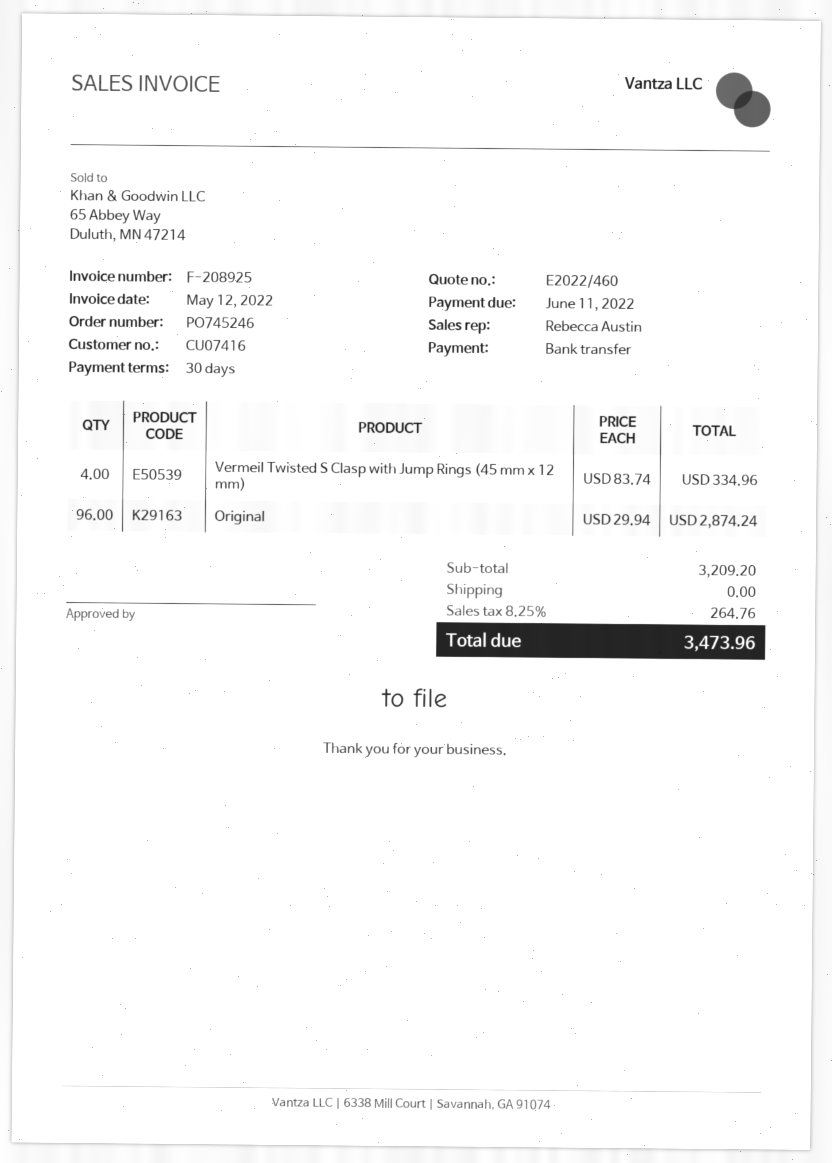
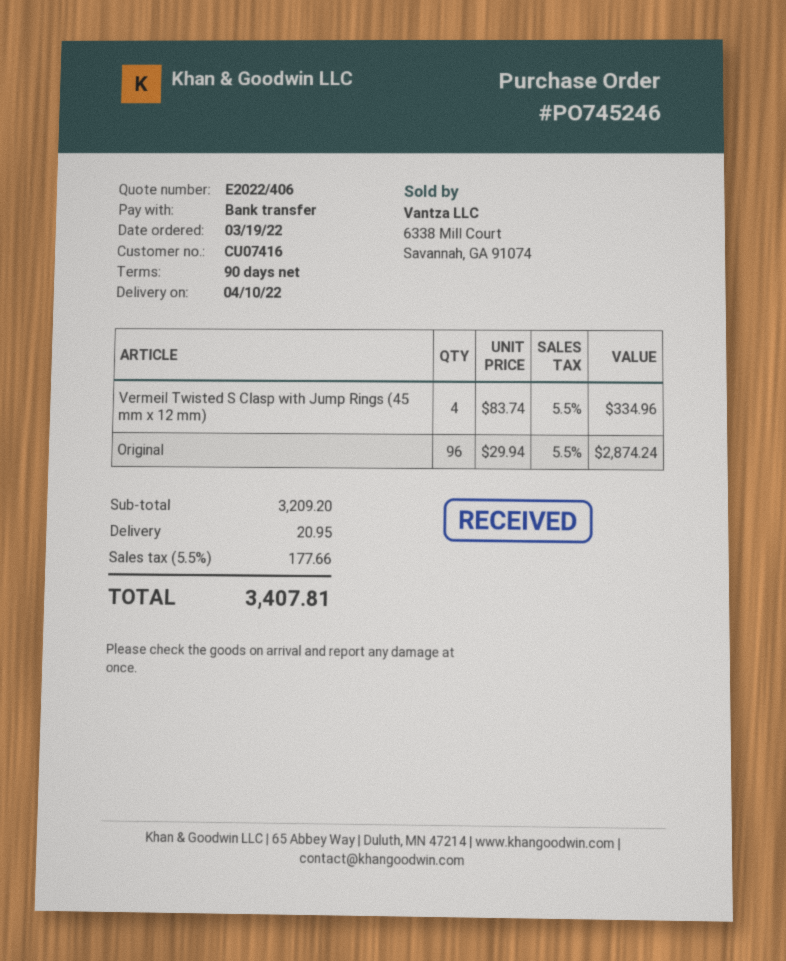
quote number: E2022/460 -> E2022/406
payment terms: 30 days -> 90 days
shipping: 0.00 -> 20.95
tax: 8.25% = 264.76 -> 5.5% = 177.66
total: 3473.96 -> 3407.81

